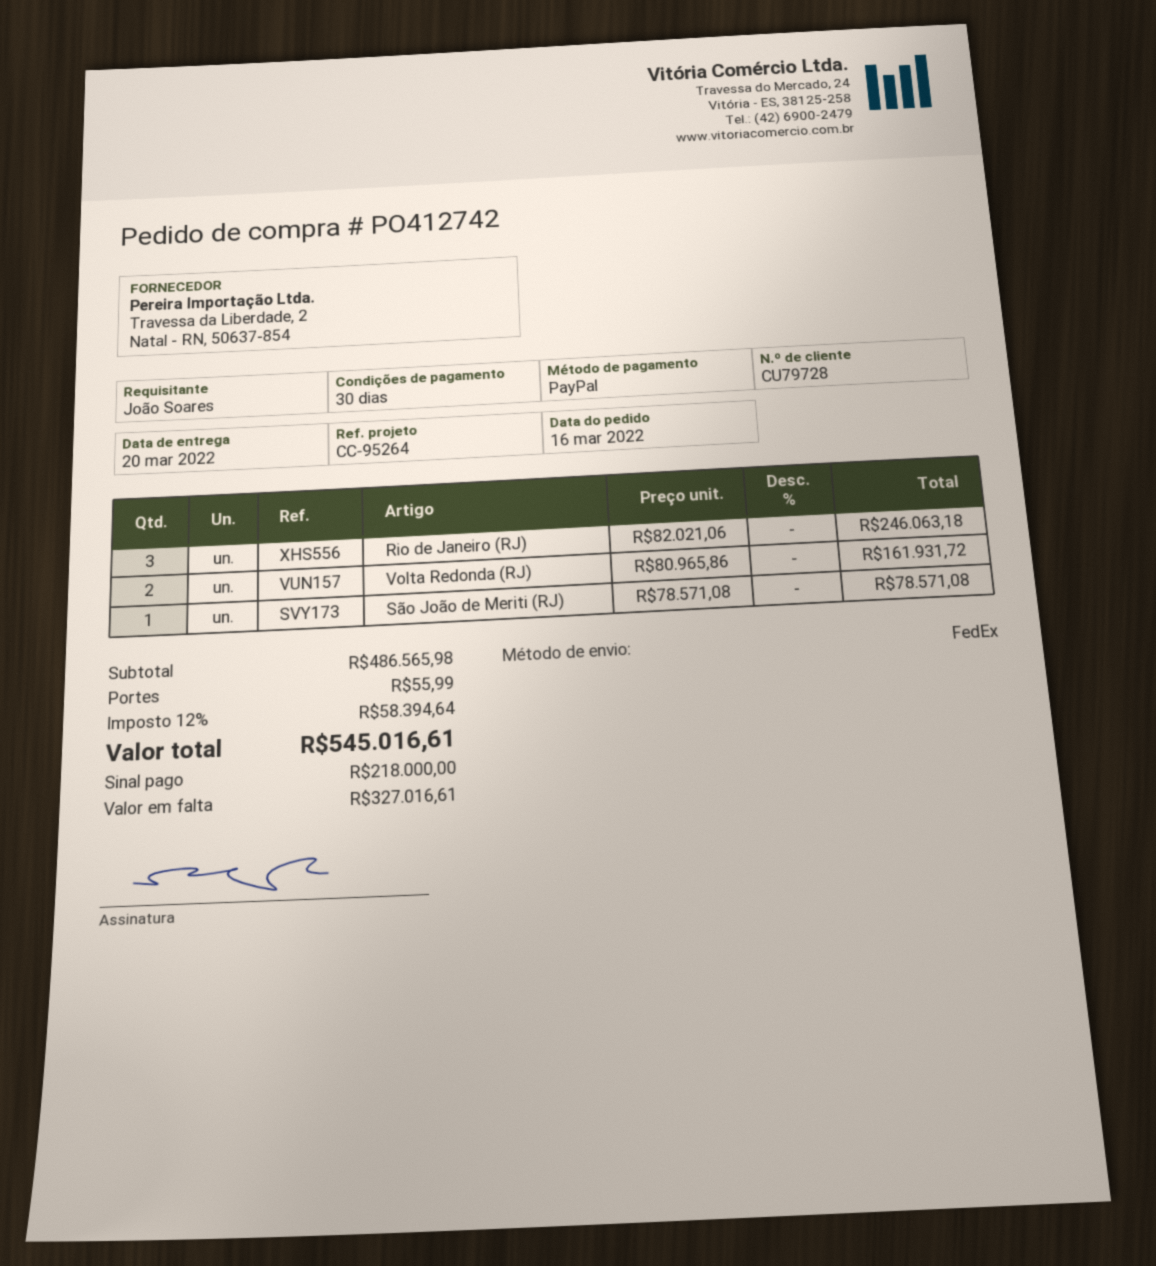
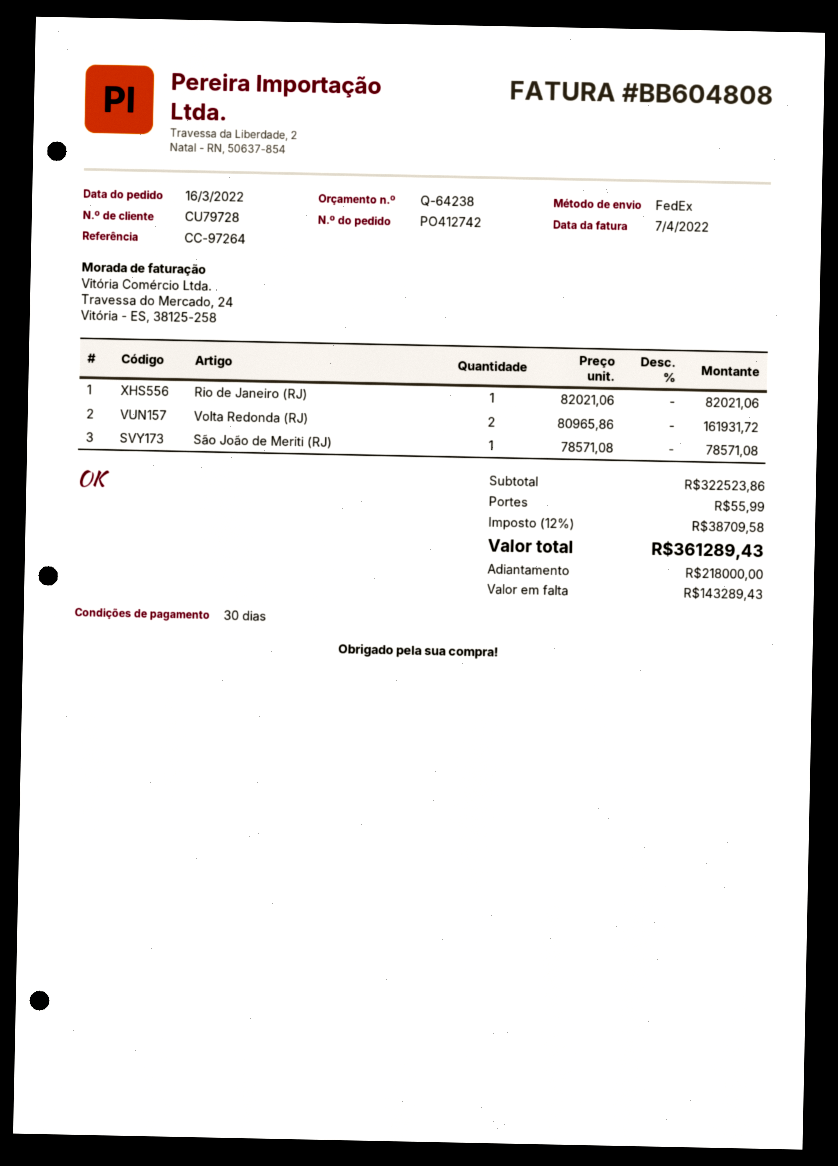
reference: CC-95264 -> CC-97264
Rio de Janeiro (RJ): 3 x 82021.06 = 246063.18 -> 1 x 82021.06 = 82021.06
subtotal: 486565.98 -> 322523.86
tax: 12% = 58394.64 -> 12% = 38709.58
total: 545016.61 -> 361289.43
balance: 327016.61 -> 143289.43

